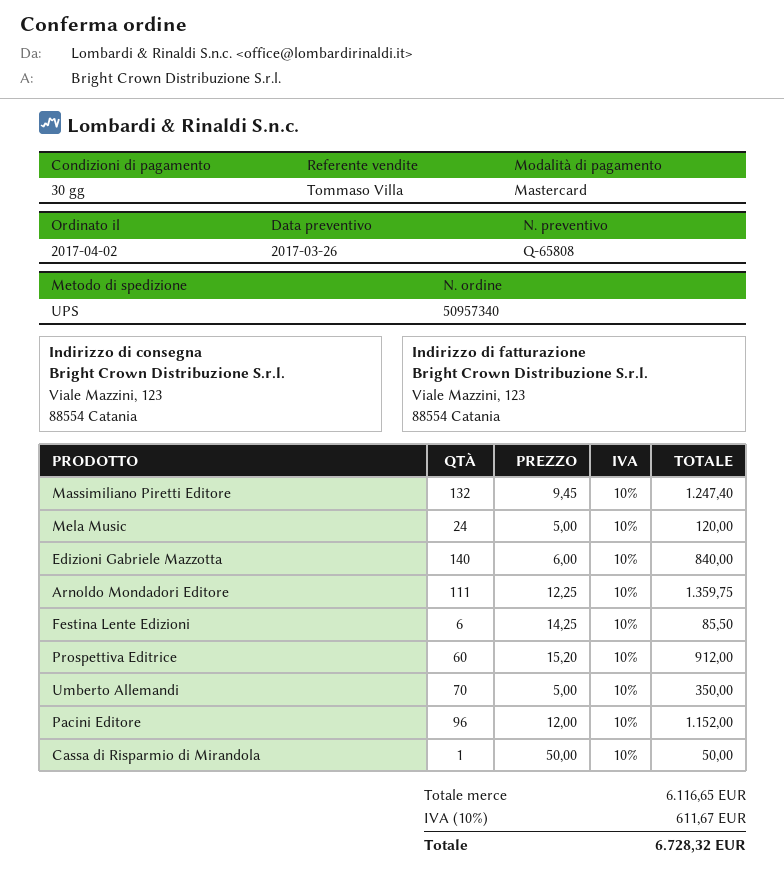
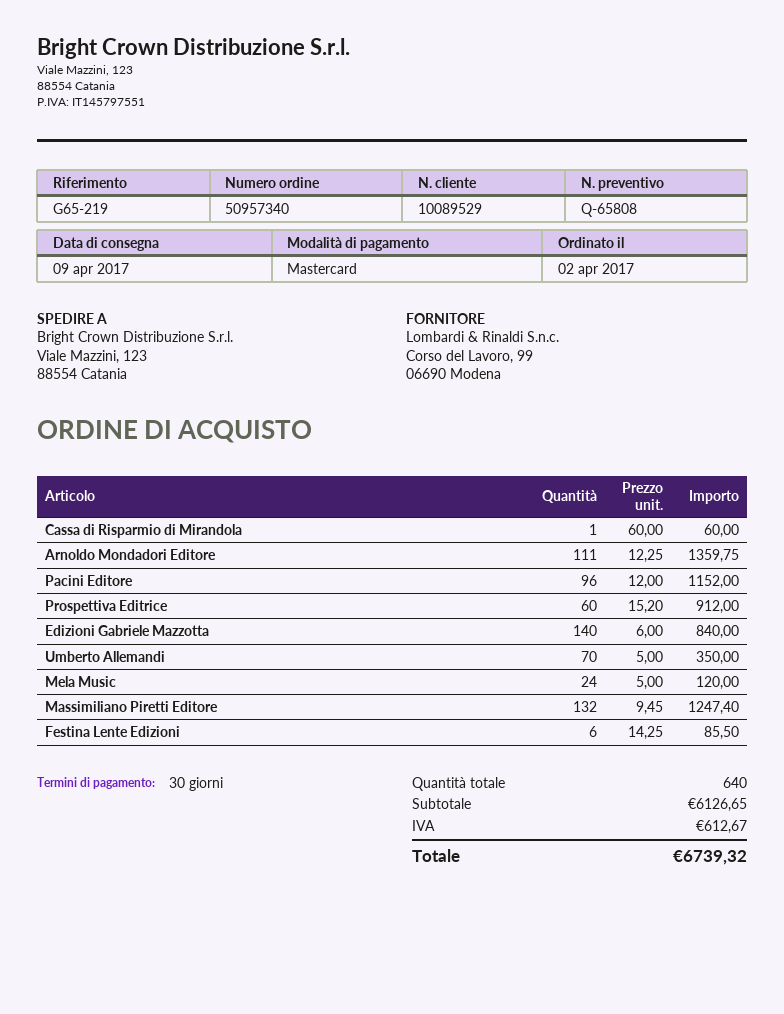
Cassa di Risparmio di Mirandola: 1 x 50.00 = 50.00 -> 1 x 60.00 = 60.00
subtotal: 6116.65 -> 6126.65
tax: 611.67 -> 612.67
total: 6728.32 -> 6739.32

